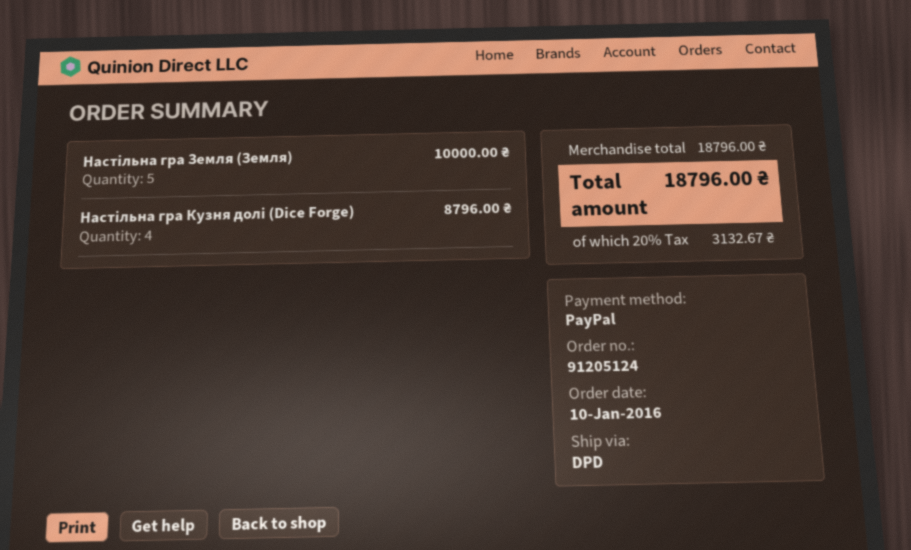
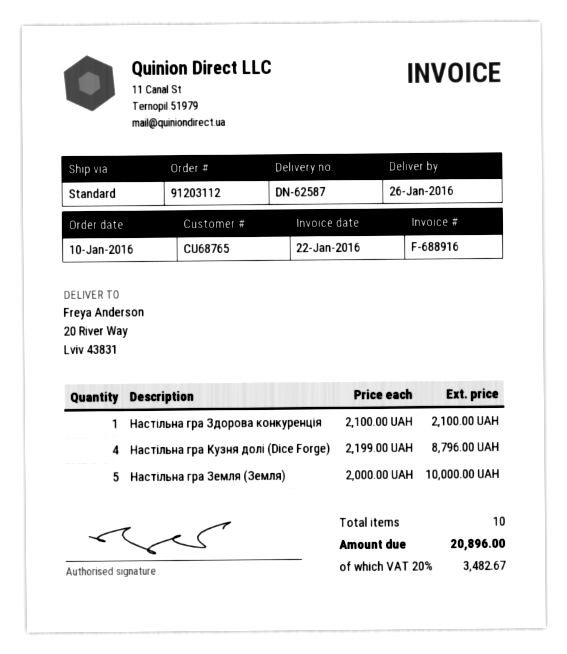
order number: 91205124 -> 91203112
shipping method: DPD -> standard
Настільна гра Здорова конкуренція: none -> 1 for 2100.00
tax: 20% = 3132.67 -> 20% = 3482.67
total: 18796.00 -> 20896.00

